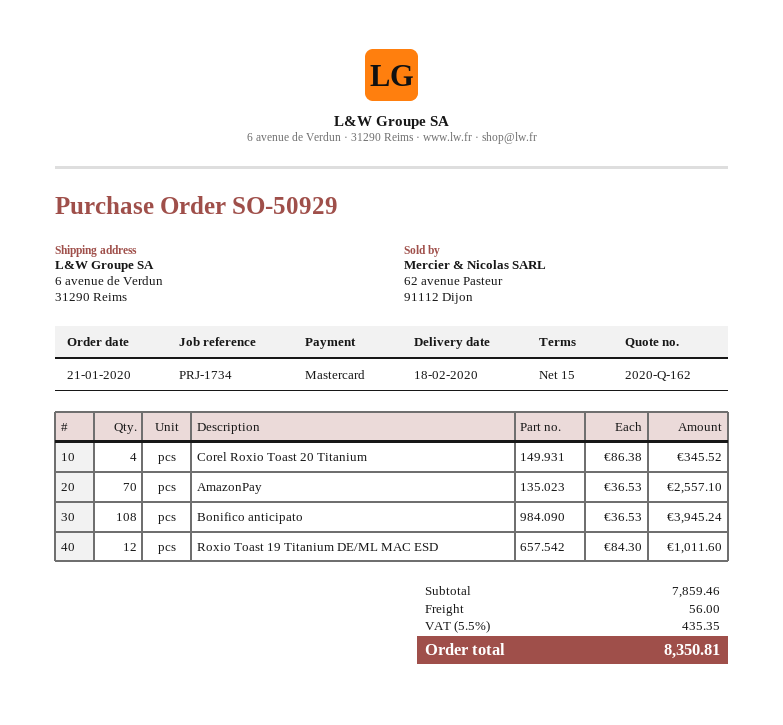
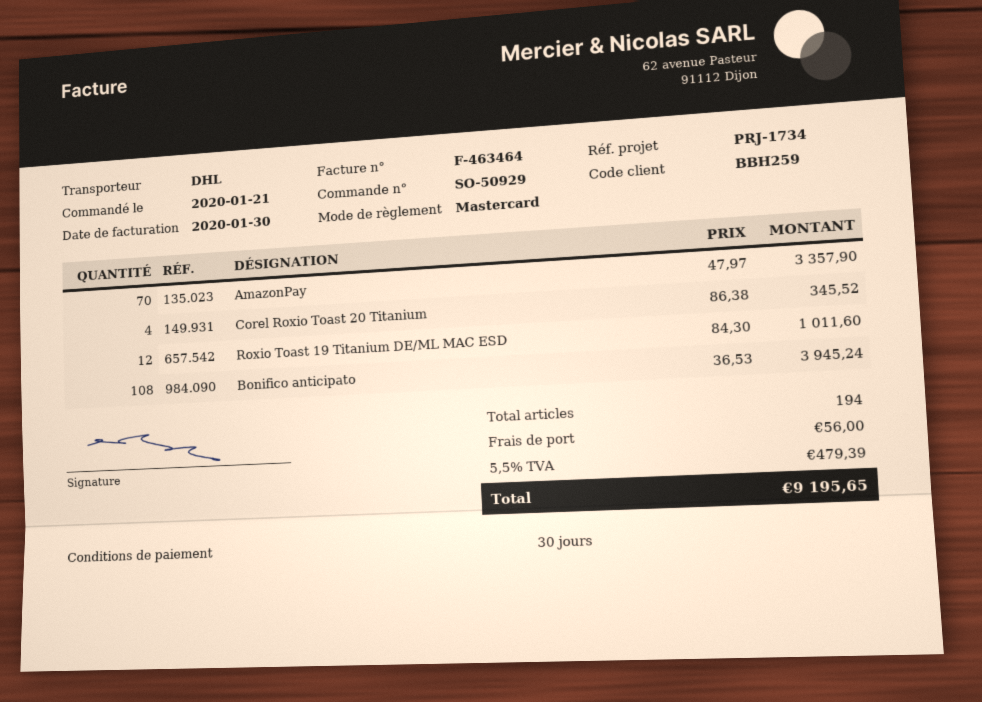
payment terms: 15 days -> 30 days
AmazonPay: 70 x 36.53 = 2557.10 -> 70 x 47.97 = 3357.90
tax: 5.5% = 435.35 -> 5.5% = 479.39
total: 8350.81 -> 9195.65

